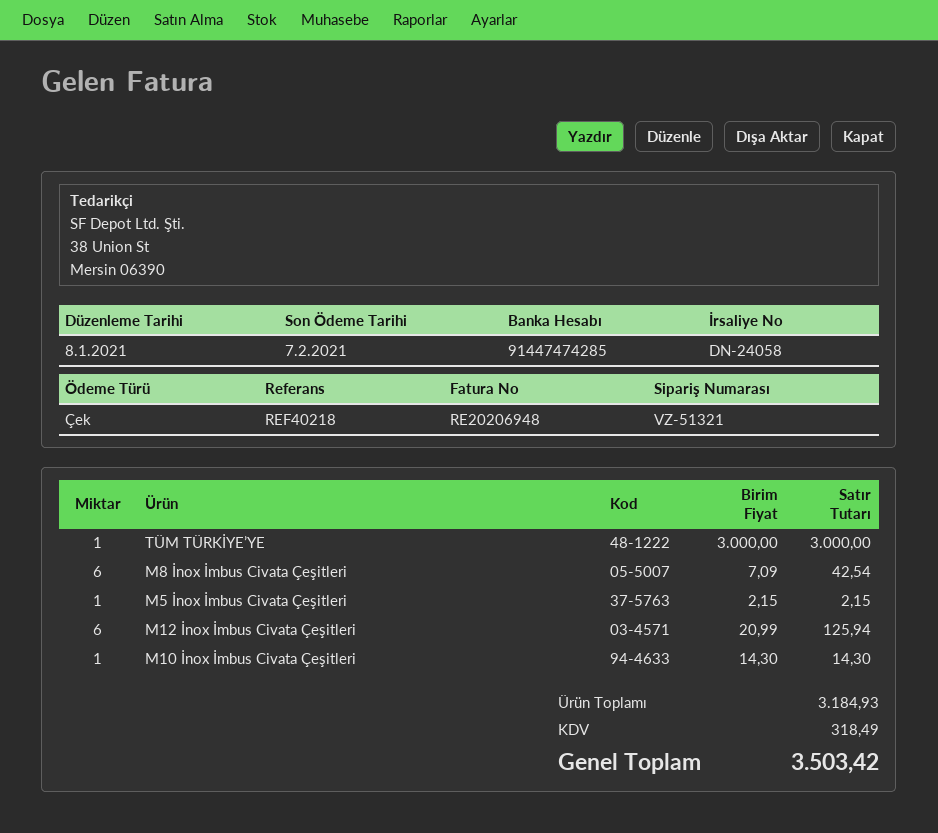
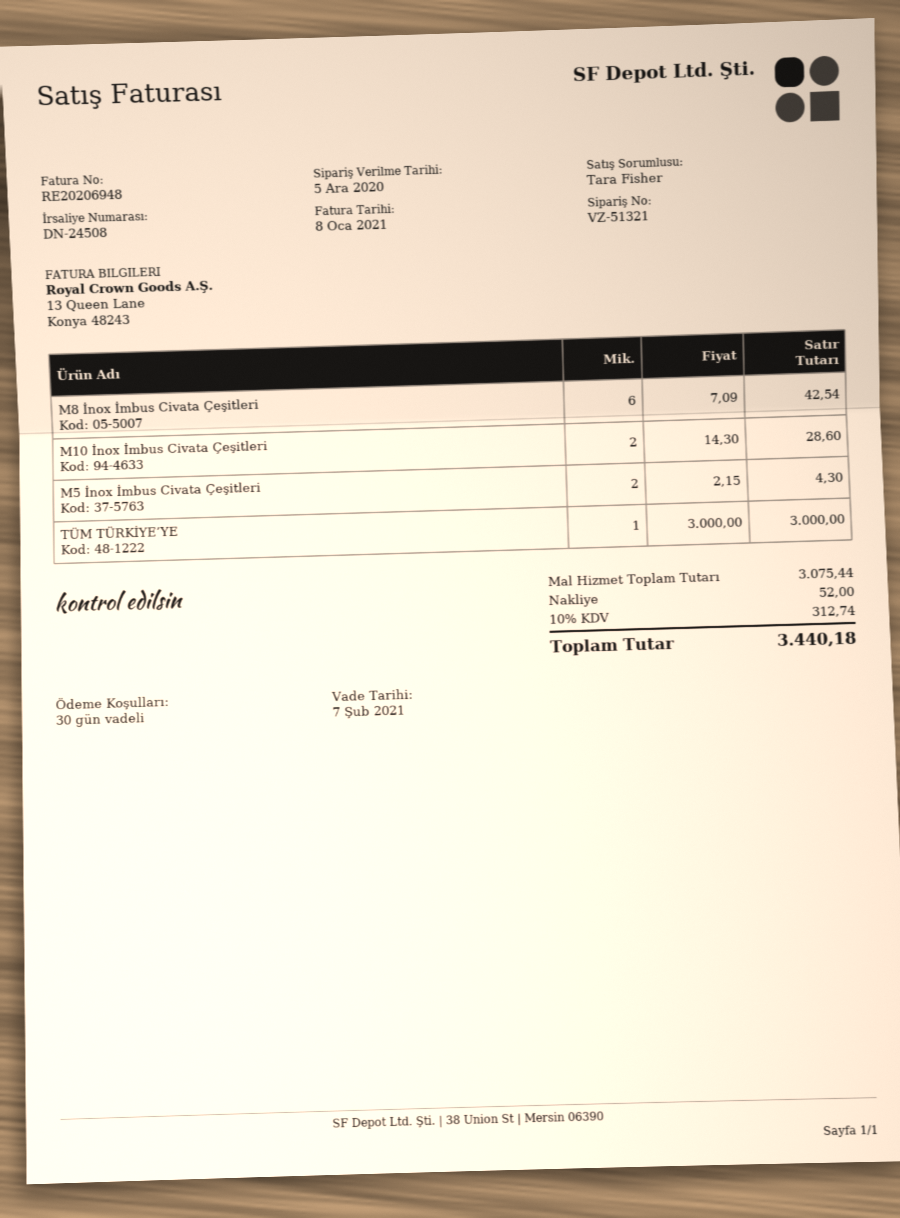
delivery note number: DN-24058 -> DN-24508
M5 İnox İmbus Civata Çeşitleri: 1 x 2.15 = 2.15 -> 2 x 2.15 = 4.30
M12 İnox İmbus Civata Çeşitleri: 6 x 20.99 = 125.94 -> none
M10 İnox İmbus Civata Çeşitleri: 1 x 14.30 = 14.30 -> 2 x 14.30 = 28.60
subtotal: 3184.93 -> 3075.44
shipping: none -> 52.00
tax: 318.49 -> 312.74
total: 3503.42 -> 3440.18

